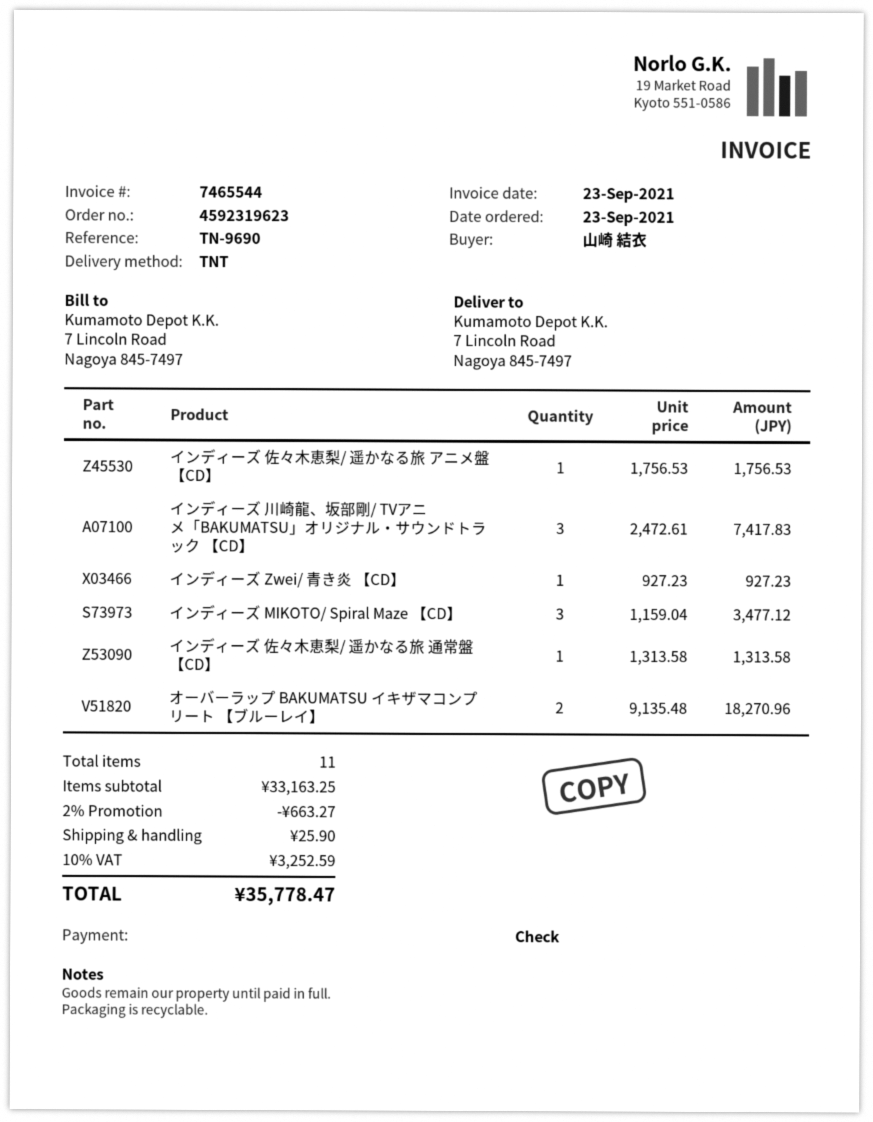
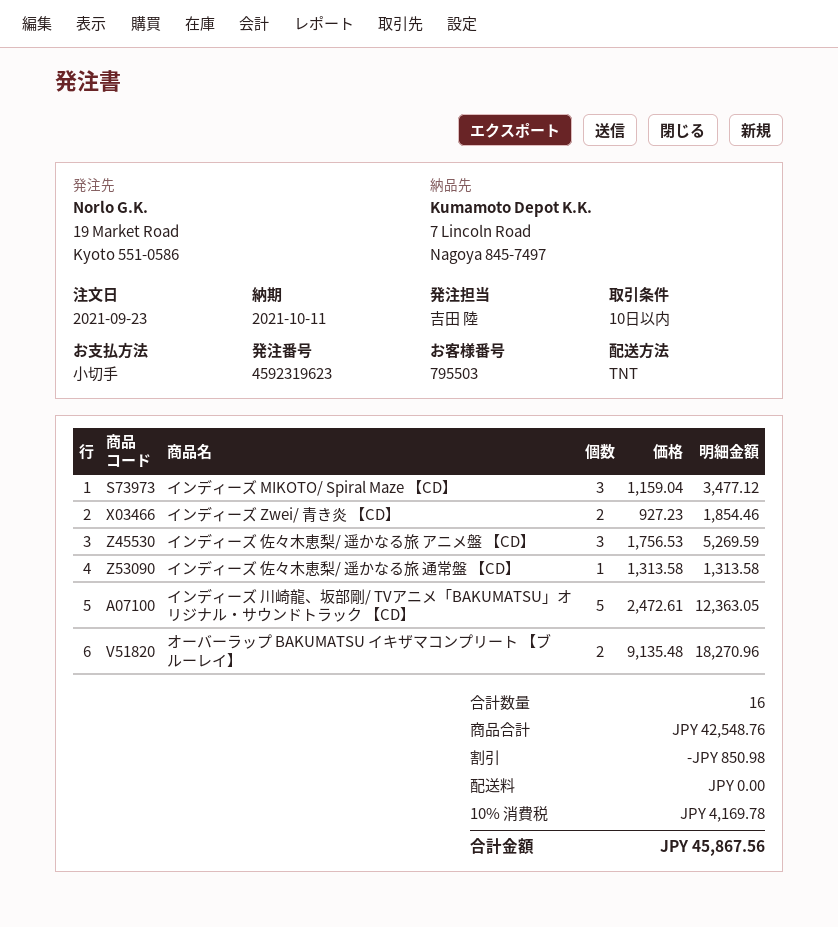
ordered by: 山崎 結衣 -> 吉田 陸
インディーズ 佐々木恵梨/ 遥かなる旅 アニメ盤 【CD】: 1 x 1756.53 = 1756.53 -> 3 x 1756.53 = 5269.59
インディーズ 川崎龍、坂部剛/ TVアニメ「BAKUMATSU」オリジナル・サウンドトラック 【CD】: 3 x 2472.61 = 7417.83 -> 5 x 2472.61 = 12363.05
インディーズ Zwei/ 青き炎 【CD】: 1 x 927.23 = 927.23 -> 2 x 927.23 = 1854.46
total quantity: 11 -> 16
subtotal: 33163.25 -> 42548.76
discount: 663.27 -> 850.98
shipping: 25.90 -> 0.00
tax: 10% = 3252.59 -> 10% = 4169.78
total: 35778.47 -> 45867.56

